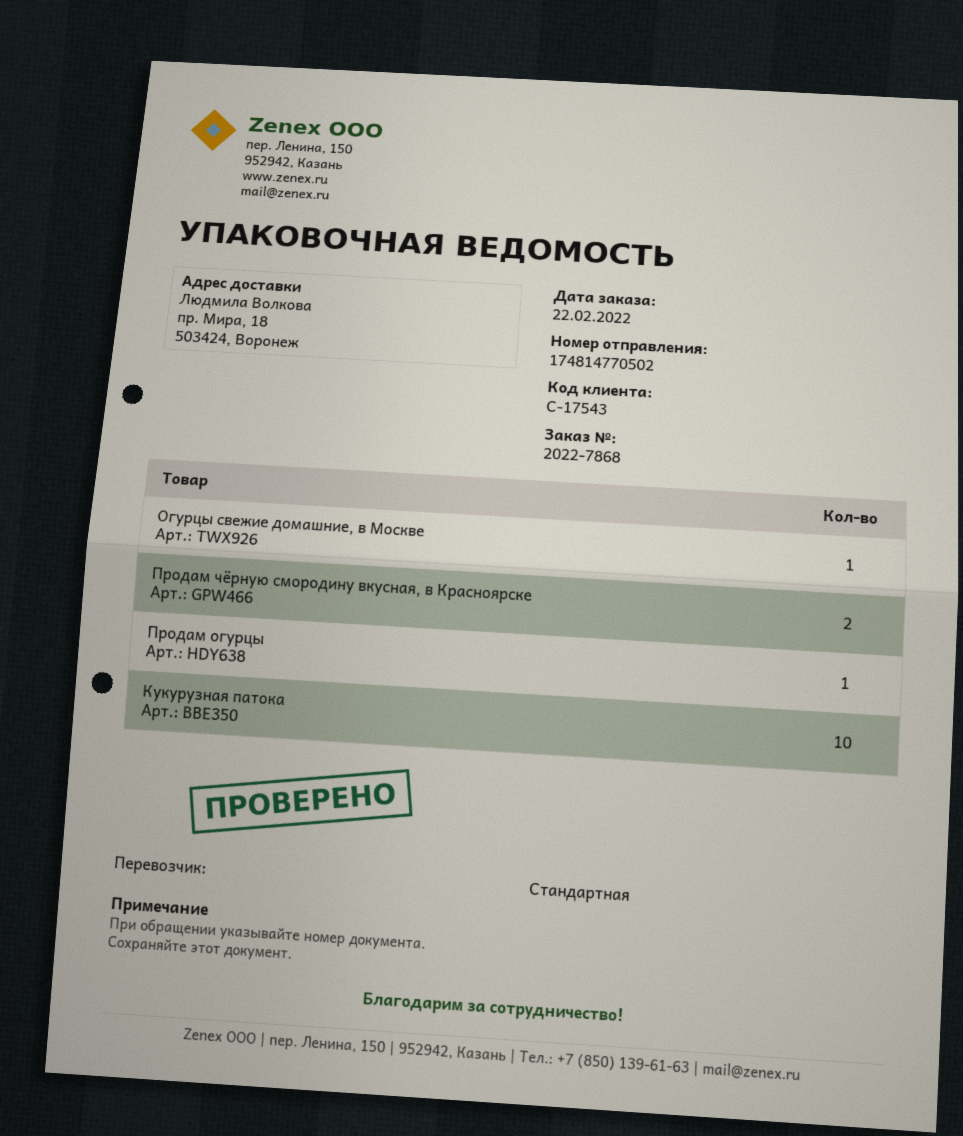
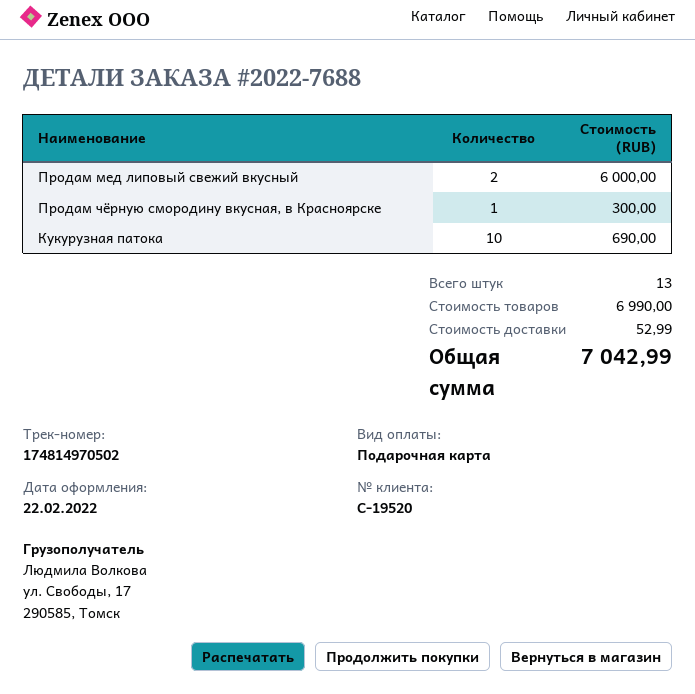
order number: 2022-7868 -> 2022-7688
customer number: C-17543 -> C-19520
tracking number: 174814770502 -> 174814970502
ship to: пр. Мира, 18, 503424, Воронеж -> ул. Свободы, 17, 290585, Томск
Огурцы свежие домашние, в Москве: 1 -> none
Продам чёрную смородину вкусная, в Красноярске: 2 -> 1
Продам огурцы: 1 -> none
Продам мед липовый свежий вкусный: none -> 2

